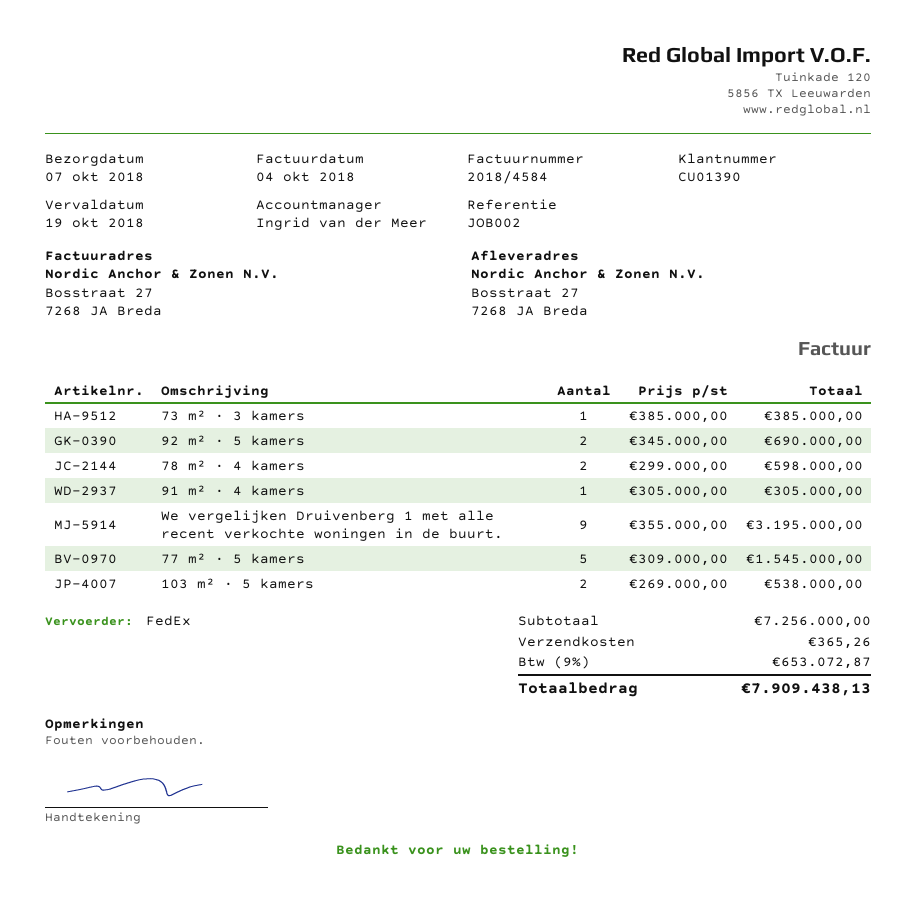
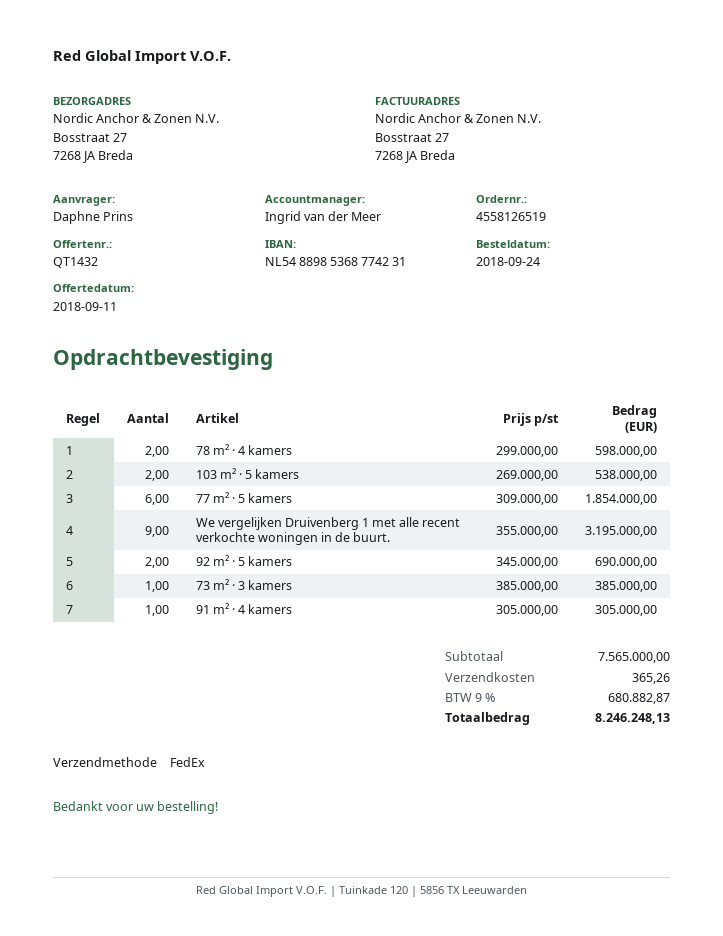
77 m² · 5 kamers: 5 x 309000.00 = 1545000.00 -> 6 x 309000.00 = 1854000.00
subtotal: 7256000.00 -> 7565000.00
tax: 9% = 653072.87 -> 9% = 680882.87
total: 7909438.13 -> 8246248.13

